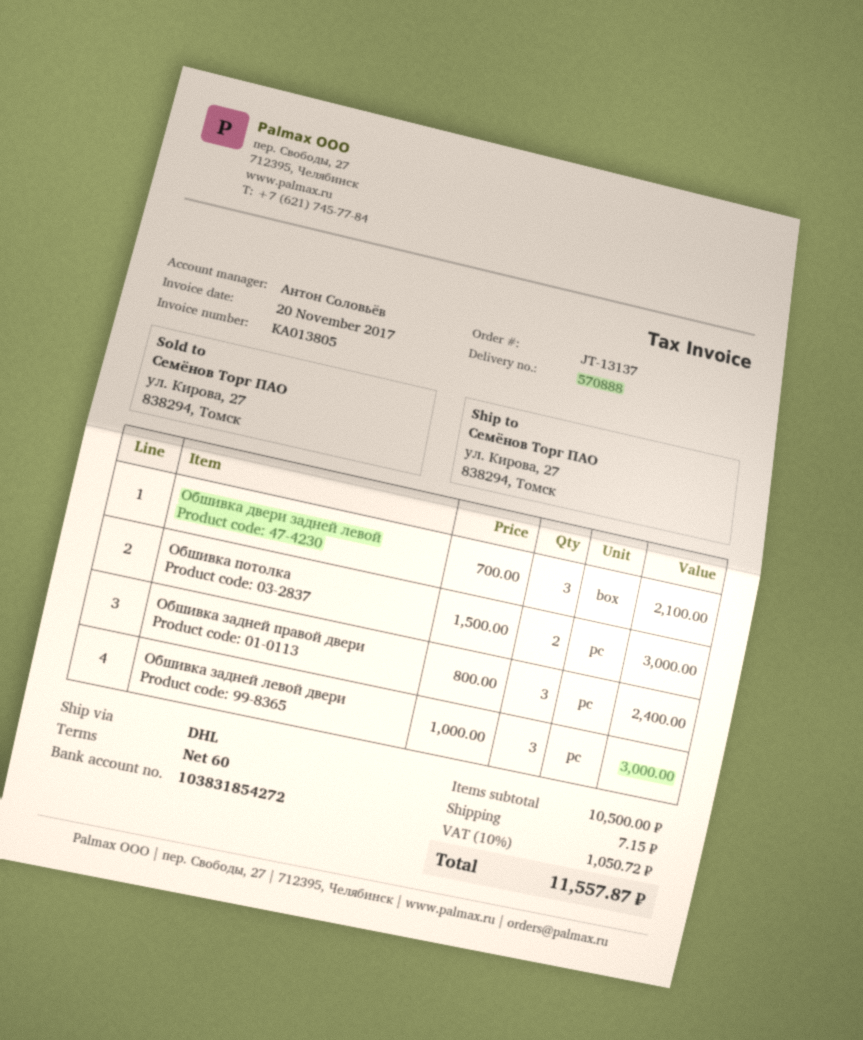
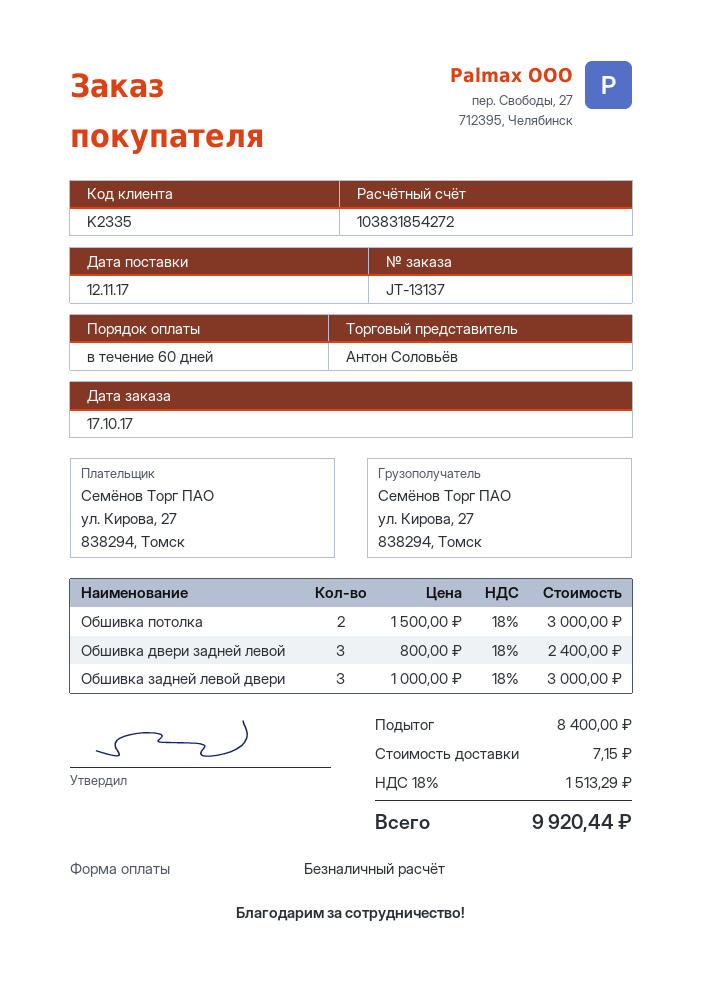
Обшивка двери задней левой: 3 x 700.00 = 2100.00 -> 3 x 800.00 = 2400.00
Обшивка задней правой двери: 3 x 800.00 = 2400.00 -> none
subtotal: 10500.00 -> 8400.00
tax: 10% = 1050.72 -> 18% = 1513.29
total: 11557.87 -> 9920.44

